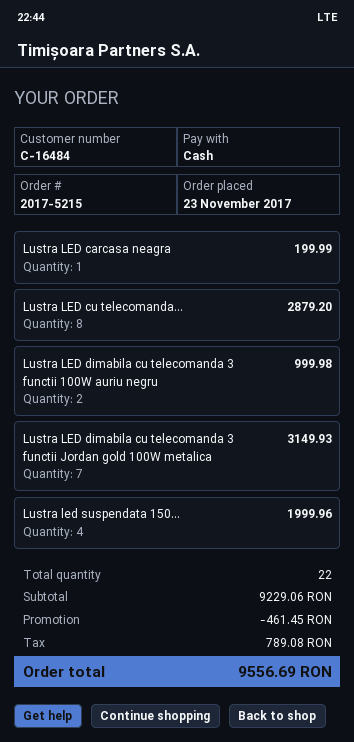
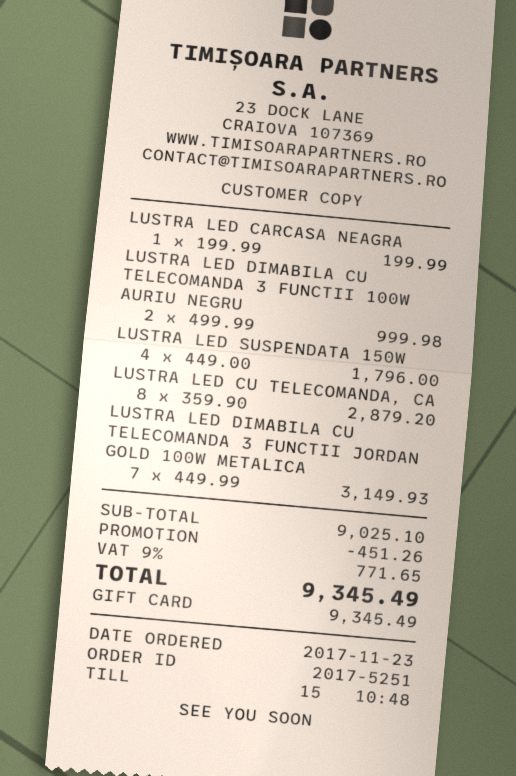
order number: 2017-5215 -> 2017-5251
payment method: cash -> gift card
Lustra led suspendata 150...: 4 for 1999.96 -> 4 for 1796.00
subtotal: 9229.06 -> 9025.10
discount: 461.45 -> 451.26
tax: 789.08 -> 771.65
total: 9556.69 -> 9345.49

